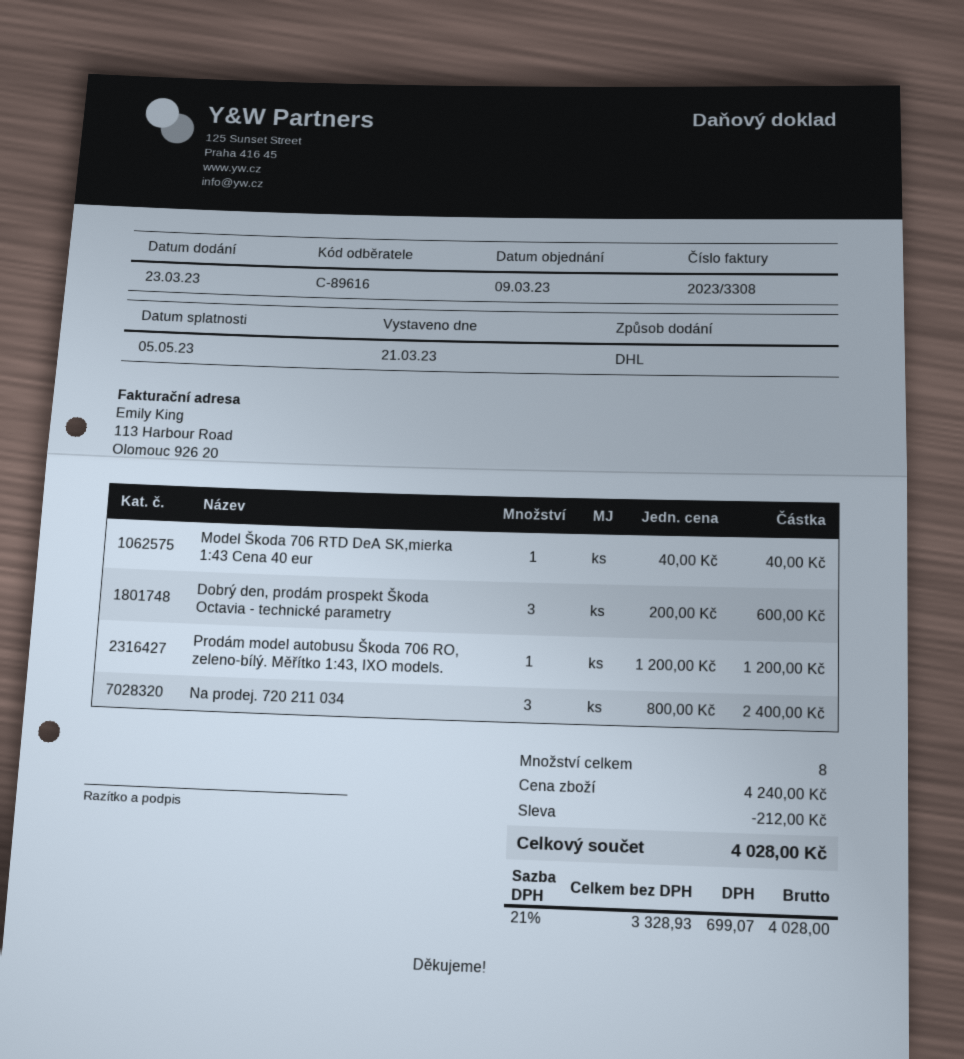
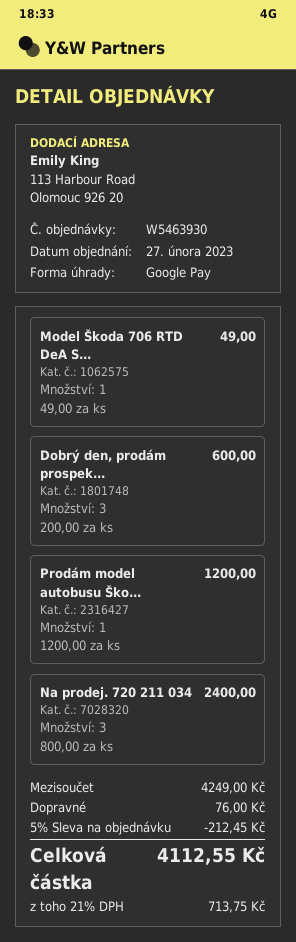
order date: 2023-03-09 -> 2023-02-27
Model Škoda 706 RTD DeA SK,mierka 1:43 Cena 40 eur: 1 x 40.00 = 40.00 -> 1 x 49.00 = 49.00
subtotal: 4240.00 -> 4249.00
discount: 212.00 -> 212.45
shipping: none -> 76.00
tax: 21% = 699.07 -> 21% = 713.75
total: 4028.00 -> 4112.55

